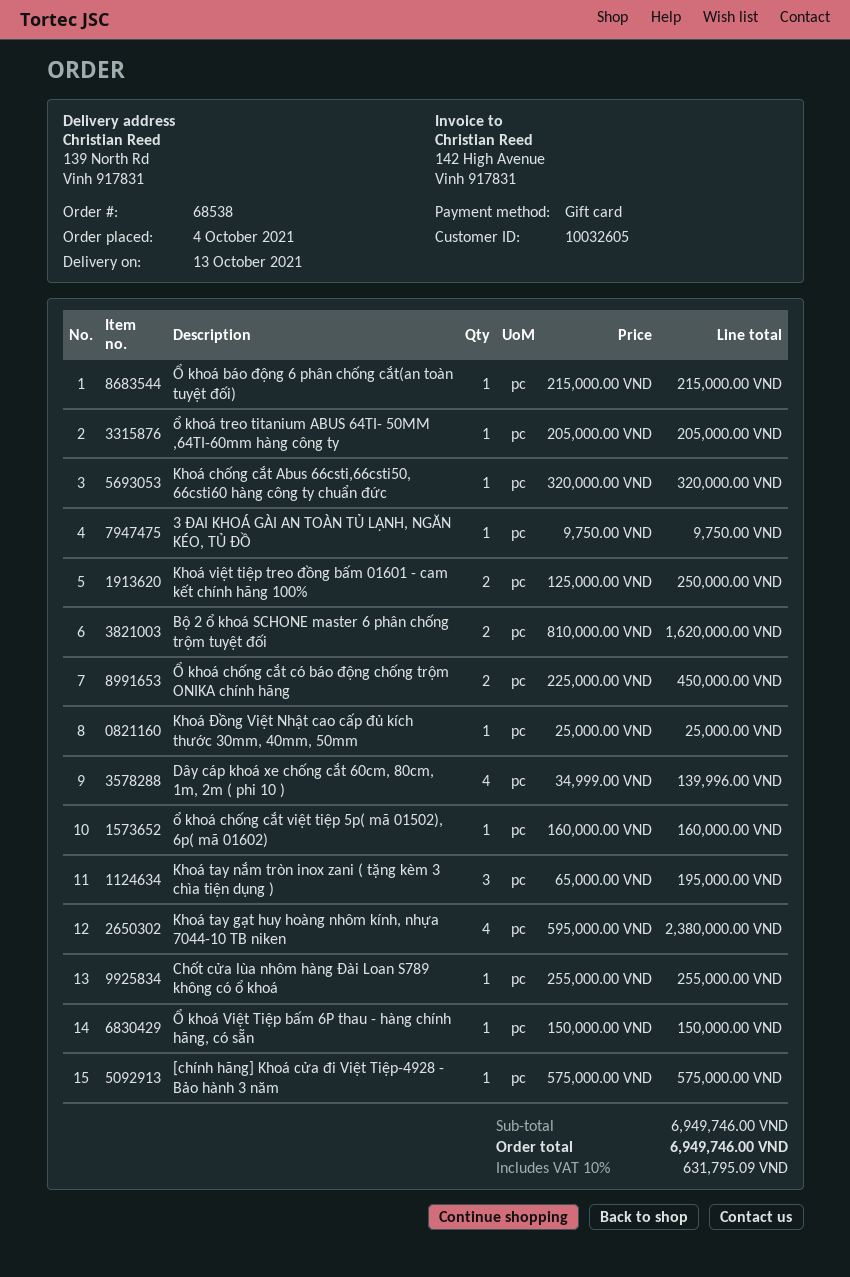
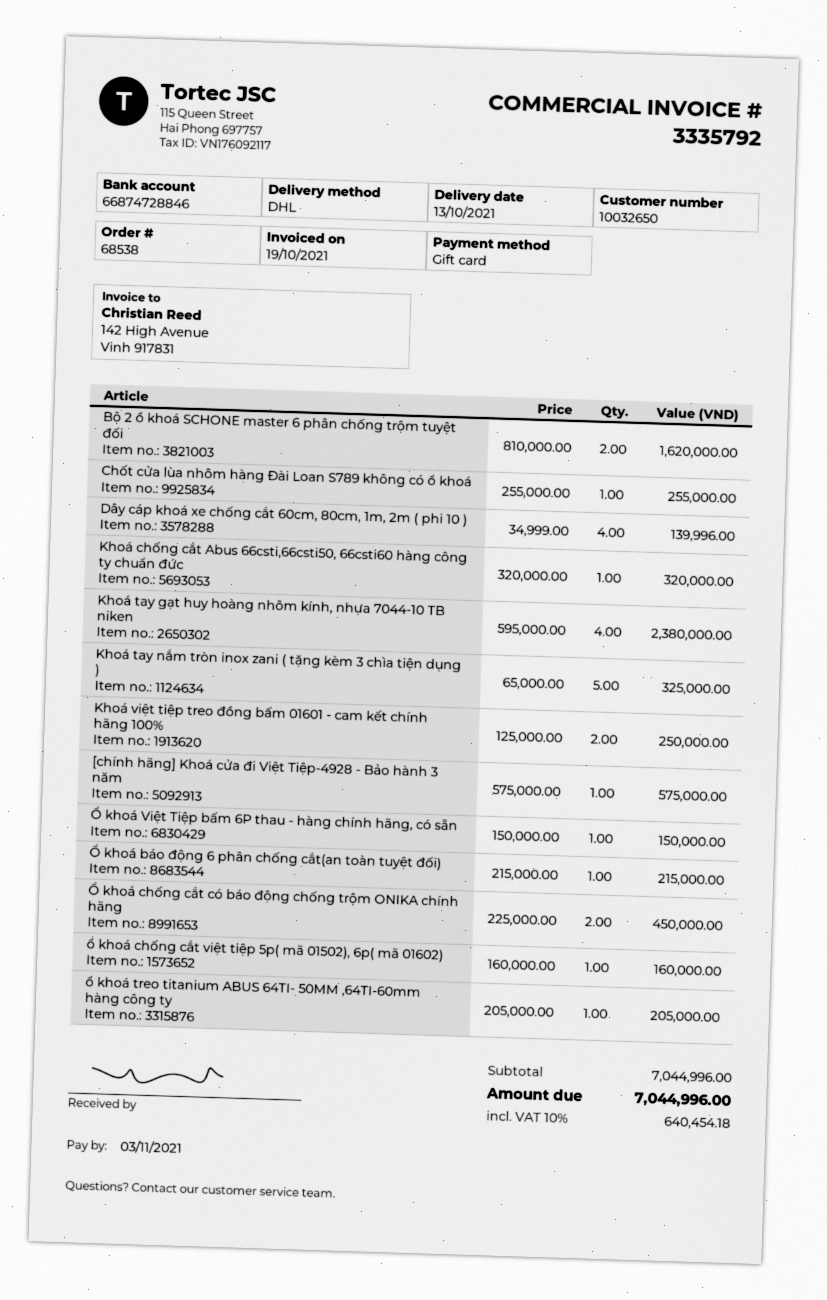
customer number: 10032605 -> 10032650
3 ĐAI KHOÁ GÀI AN TOÀN TỦ LẠNH, NGĂN KÉO, TỦ ĐỒ: 1 x 9750.00 = 9750.00 -> none
Khoá Đồng Việt Nhật cao cấp đủ kích thước 30mm, 40mm, 50mm: 1 x 25000.00 = 25000.00 -> none
Khoá tay nắm tròn inox zani ( tặng kèm 3 chìa tiện dụng ): 3 x 65000.00 = 195000.00 -> 5 x 65000.00 = 325000.00
subtotal: 6949746.00 -> 7044996.00
tax: 10% = 631795.09 -> 10% = 640454.18
total: 6949746.00 -> 7044996.00

